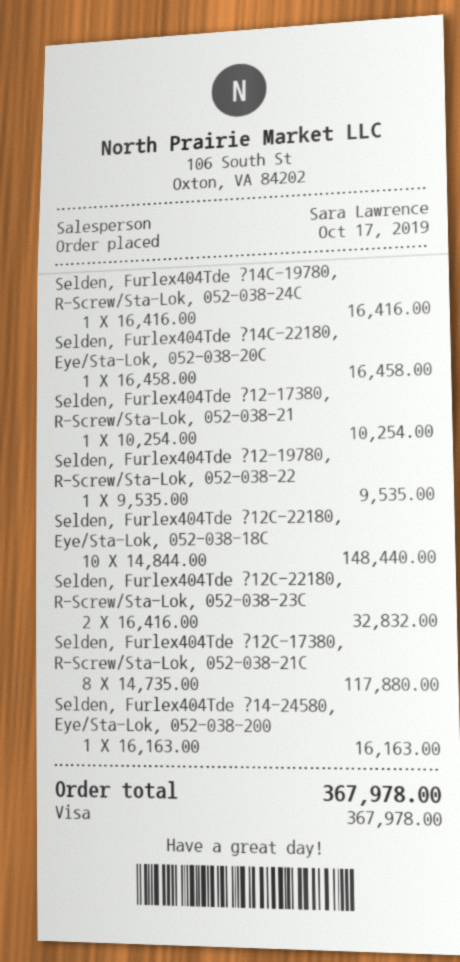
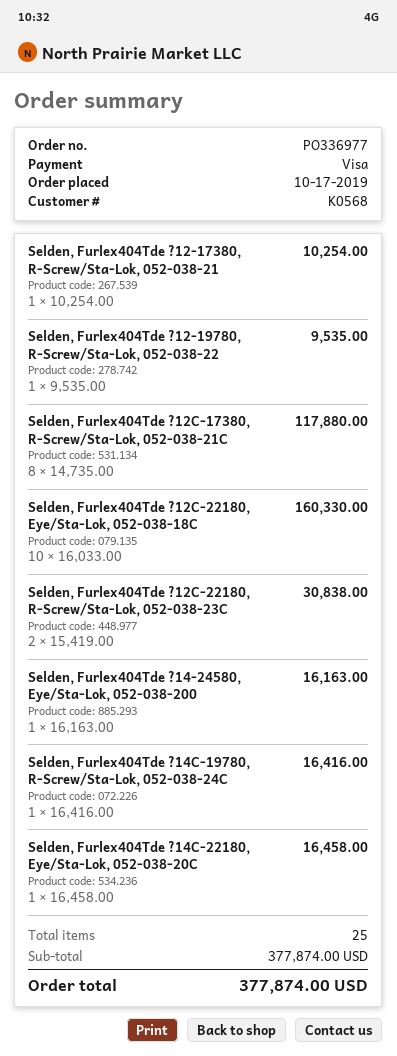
Selden, Furlex404Tde ?12C-22180, Eye/Sta-Lok, 052-038-18C: 10 x 14844.00 = 148440.00 -> 10 x 16033.00 = 160330.00
Selden, Furlex404Tde ?12C-22180, R-Screw/Sta-Lok, 052-038-23C: 2 x 16416.00 = 32832.00 -> 2 x 15419.00 = 30838.00
total: 367978.00 -> 377874.00

